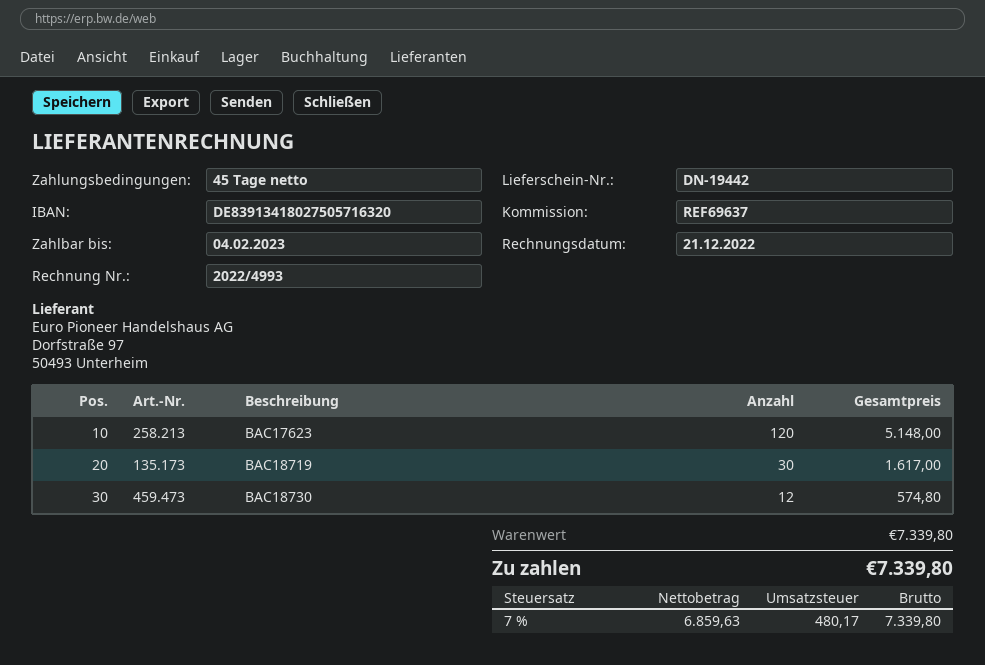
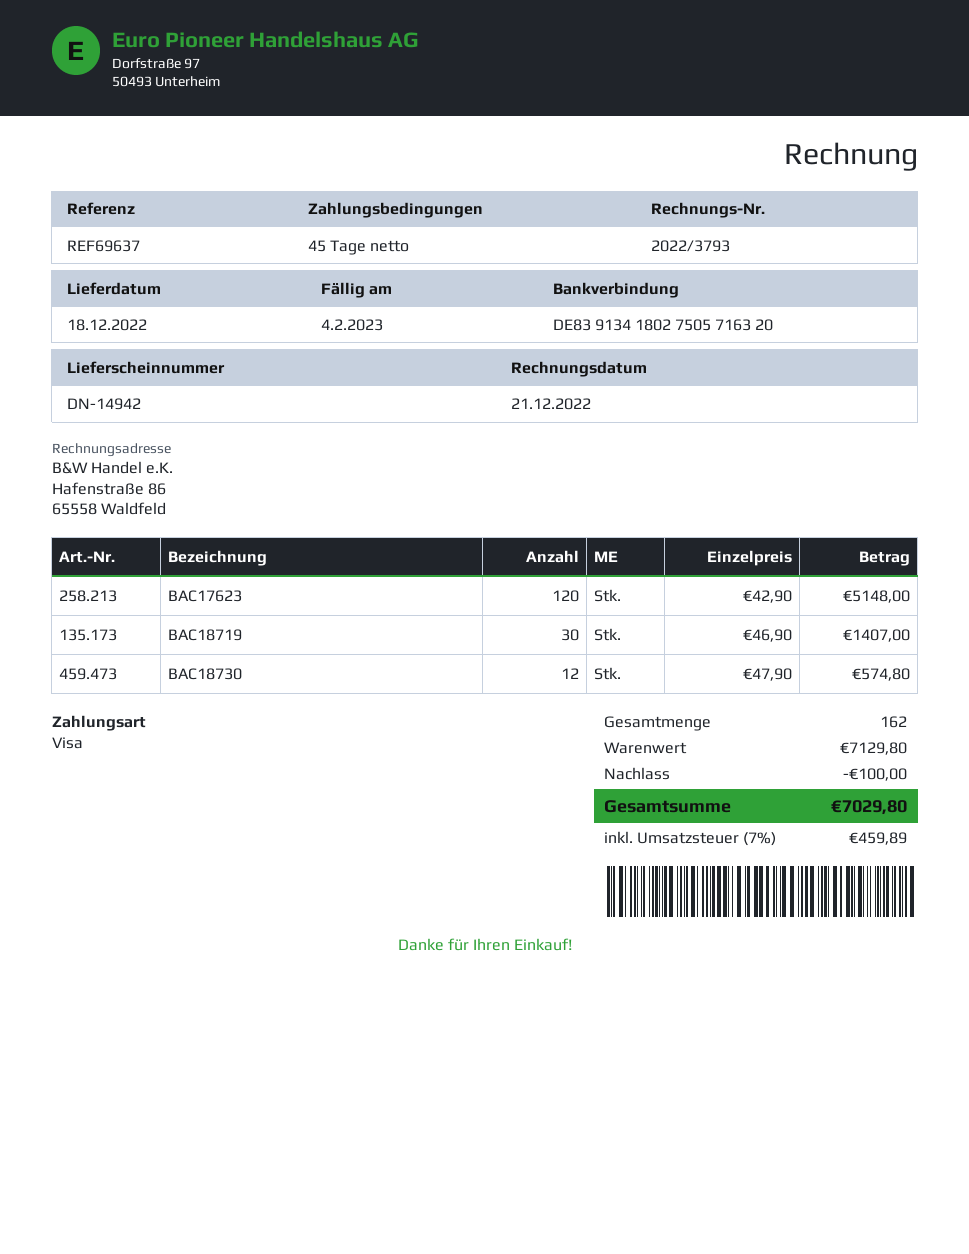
delivery note number: DN-19442 -> DN-14942
invoice number: 2022/4993 -> 2022/3793
BAC18719: 30 for 1617.00 -> 30 for 1407.00
subtotal: 7339.80 -> 7129.80
discount: none -> 100.00
tax: 7% = 480.17 -> 7% = 459.89
total: 7339.80 -> 7029.80

